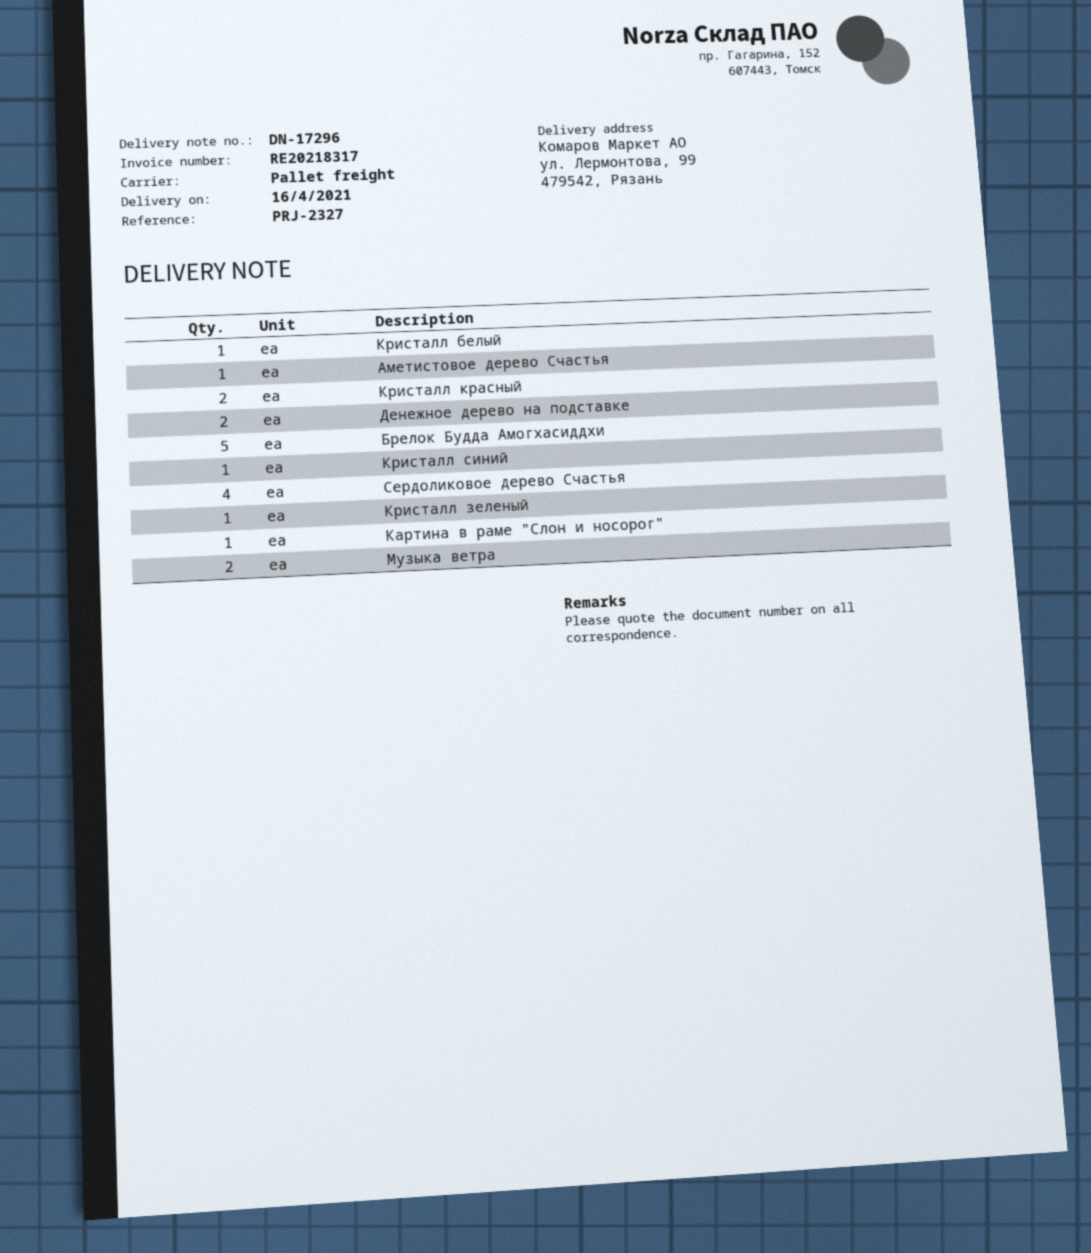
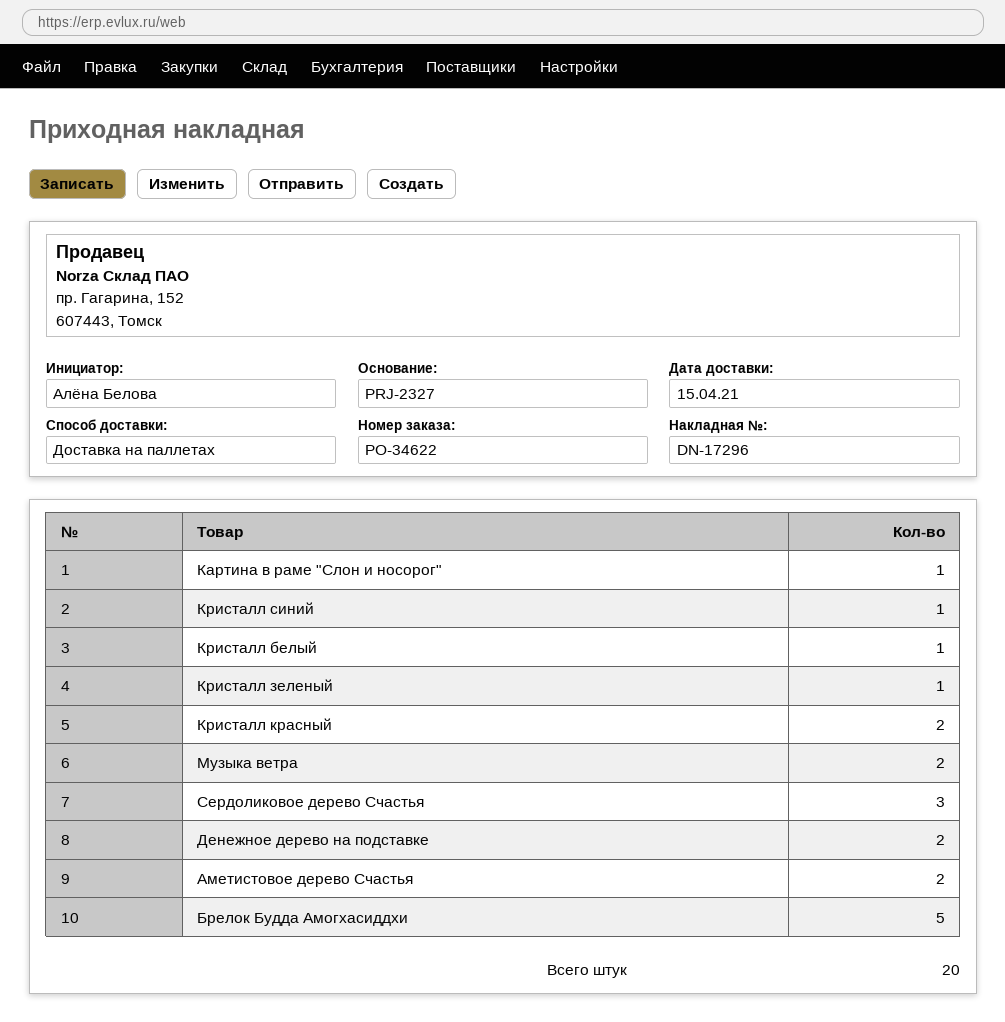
delivery date: 2021-04-16 -> 2021-04-15
Аметистовое дерево Счастья: 1 -> 2
Сердоликовое дерево Счастья: 4 -> 3

